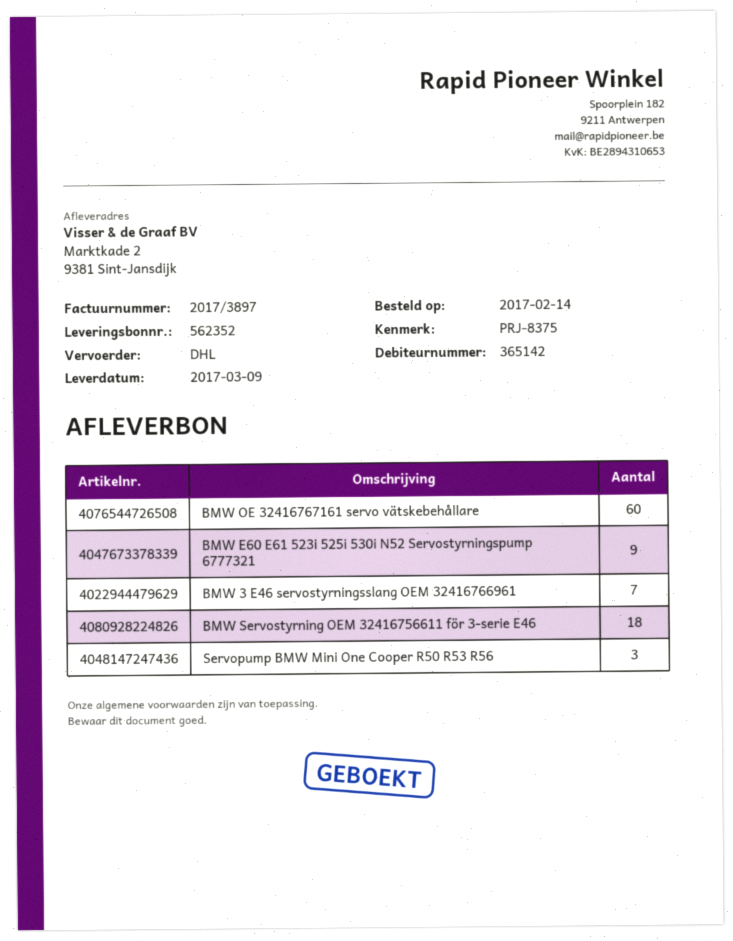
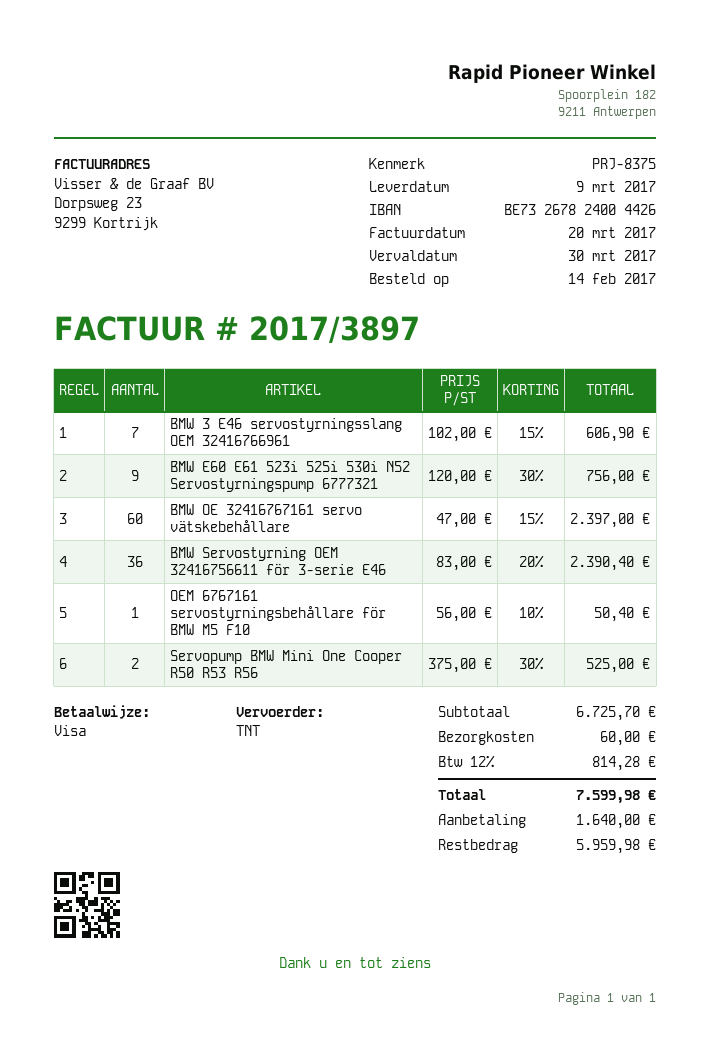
shipping method: DHL -> TNT
BMW Servostyrning OEM 32416756611 för 3-serie E46: 18 -> 36
Servopump BMW Mini One Cooper R50 R53 R56: 3 -> 2
OEM 6767161 servostyrningsbehållare för BMW M5 F10: none -> 1

